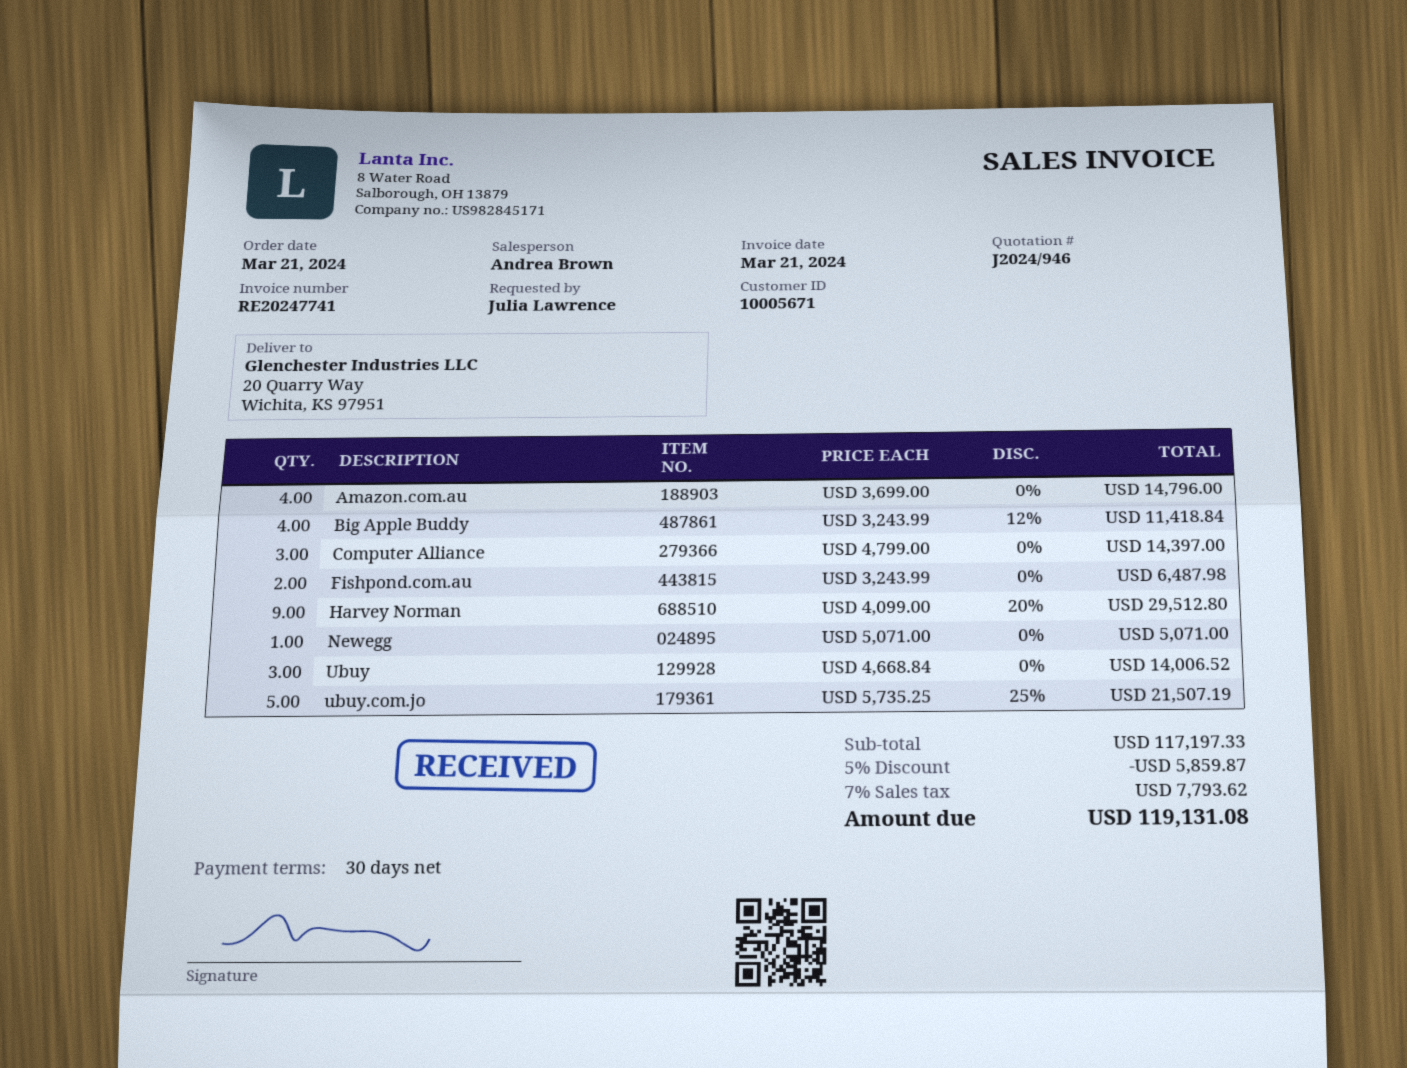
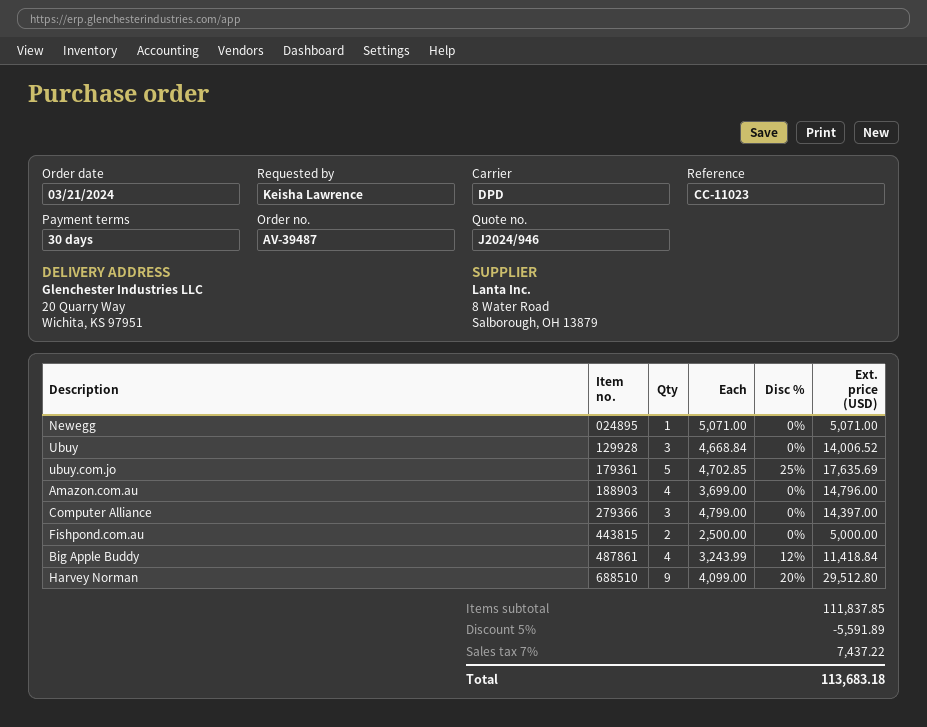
ordered by: Julia Lawrence -> Keisha Lawrence
Fishpond.com.au: 2 x 3243.99 = 6487.98 -> 2 x 2500.00 = 5000.00
ubuy.com.jo: 5 x 5735.25 - 25% = 21507.19 -> 5 x 4702.85 - 25% = 17635.69
subtotal: 117197.33 -> 111837.85
discount: 5% = 5859.87 -> 5% = 5591.89
tax: 7% = 7793.62 -> 7% = 7437.22
total: 119131.08 -> 113683.18

